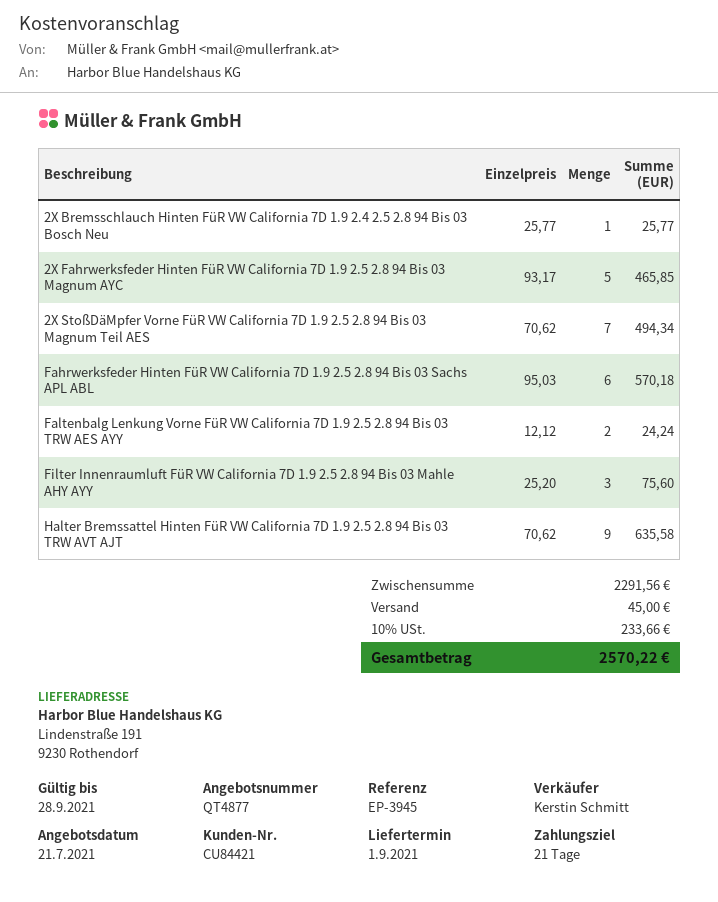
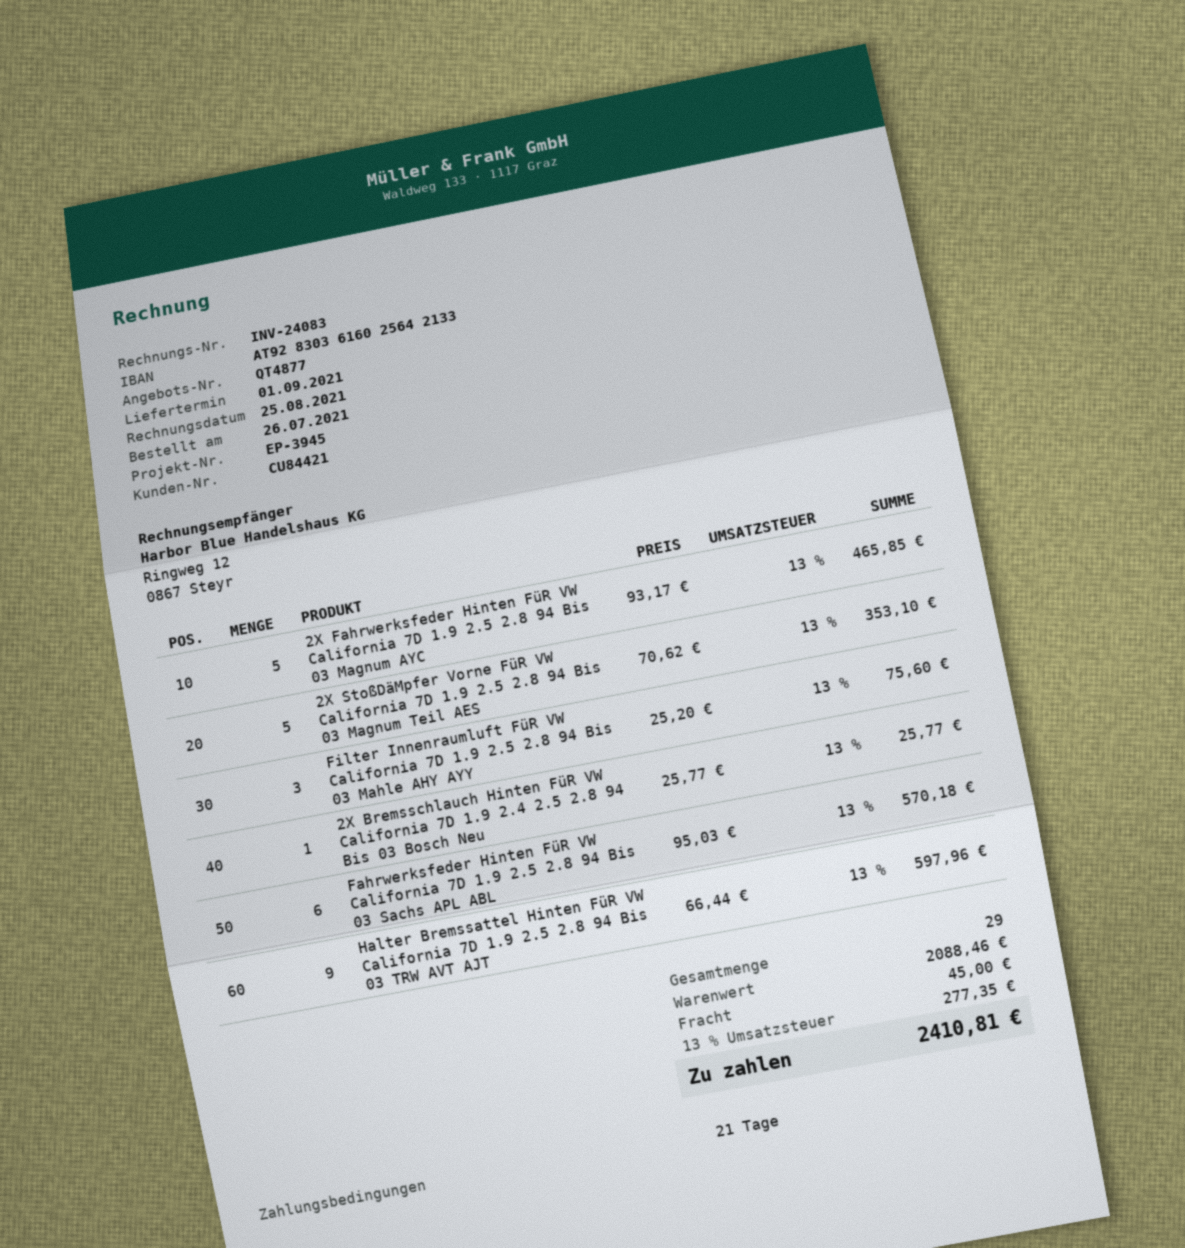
2X StoßDäMpfer Vorne FüR VW California 7D 1.9 2.5 2.8 94 Bis 03 Magnum Teil AES: 7 x 70.62 = 494.34 -> 5 x 70.62 = 353.10
Faltenbalg Lenkung Vorne FüR VW California 7D 1.9 2.5 2.8 94 Bis 03 TRW AES AYY: 2 x 12.12 = 24.24 -> none
Halter Bremssattel Hinten FüR VW California 7D 1.9 2.5 2.8 94 Bis 03 TRW AVT AJT: 9 x 70.62 = 635.58 -> 9 x 66.44 = 597.96
subtotal: 2291.56 -> 2088.46
tax: 10% = 233.66 -> 13% = 277.35
total: 2570.22 -> 2410.81

